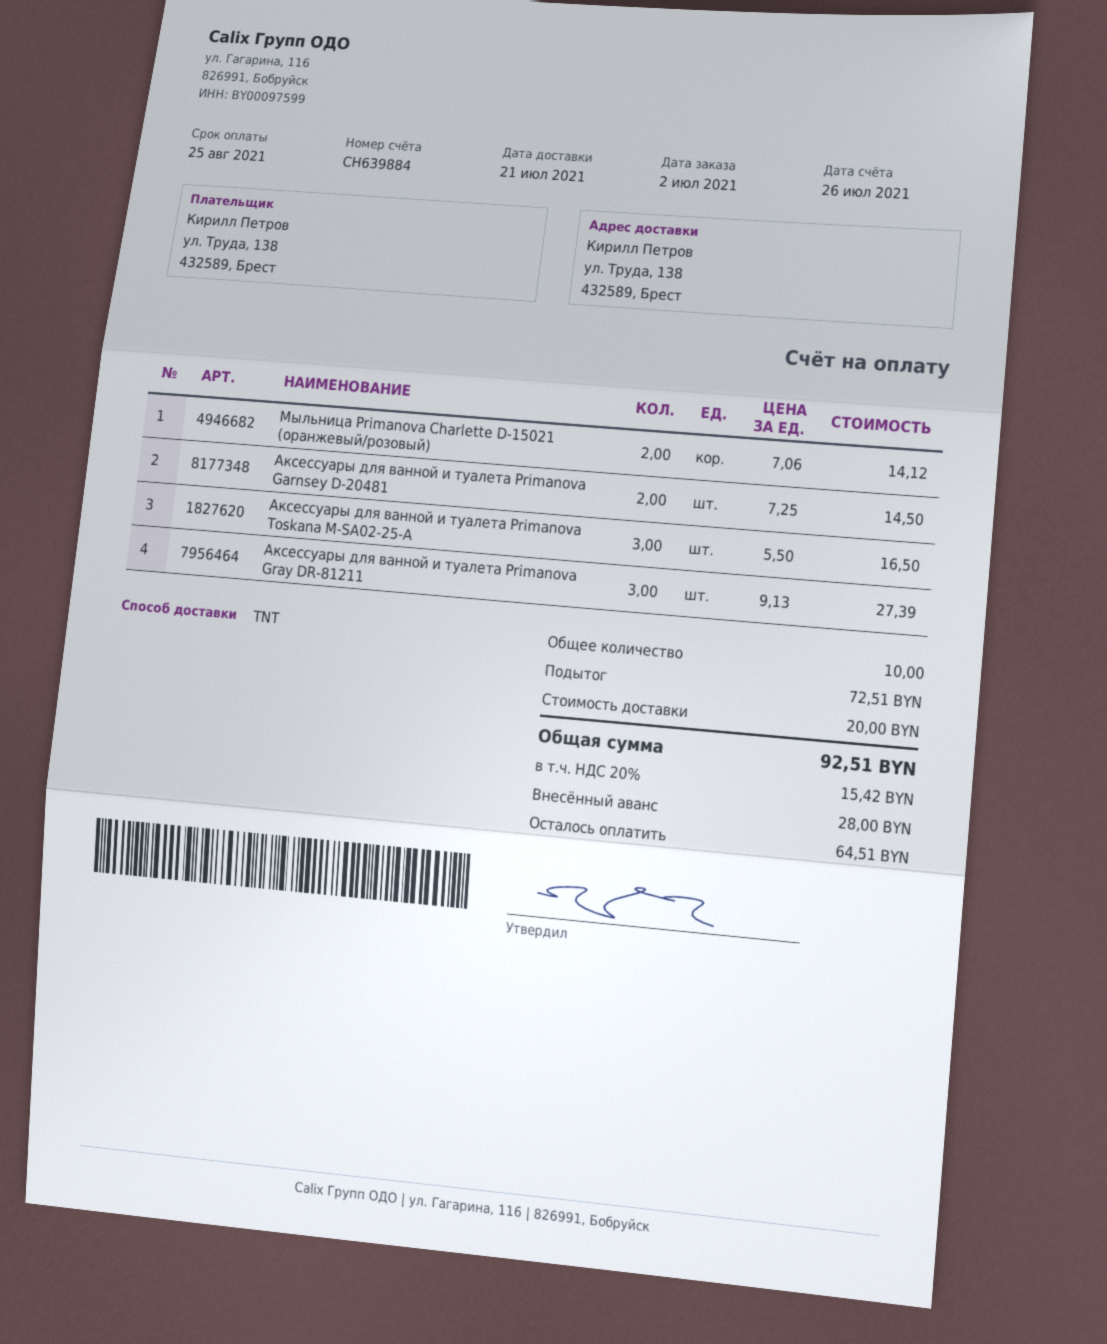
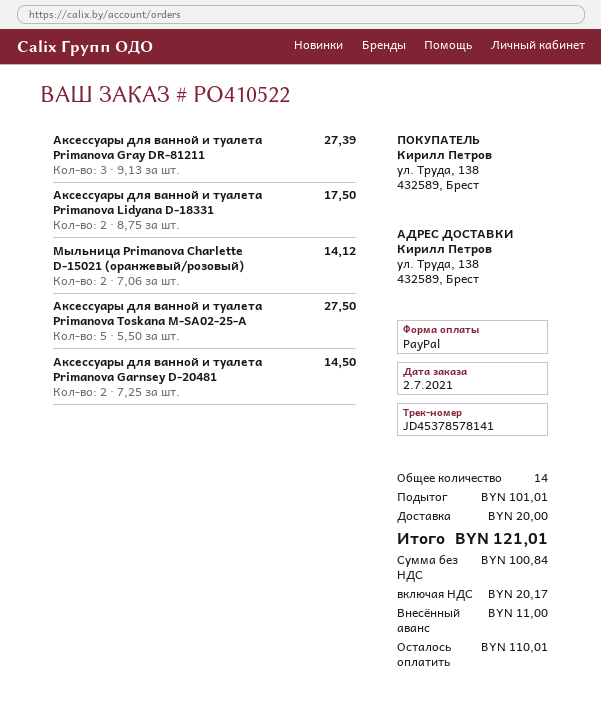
Аксессуары для ванной и туалета Primanova Toskana M-SA02-25-A: 3 x 5.50 = 16.50 -> 5 x 5.50 = 27.50
Аксессуары для ванной и туалета Primanova Lidyana D-18331: none -> 2 x 8.75 = 17.50
total quantity: 10 -> 14
subtotal: 72.51 -> 101.01
tax: 15.42 -> 20.17
total: 92.51 -> 121.01
deposit: 28.00 -> 11.00
balance: 64.51 -> 110.01

